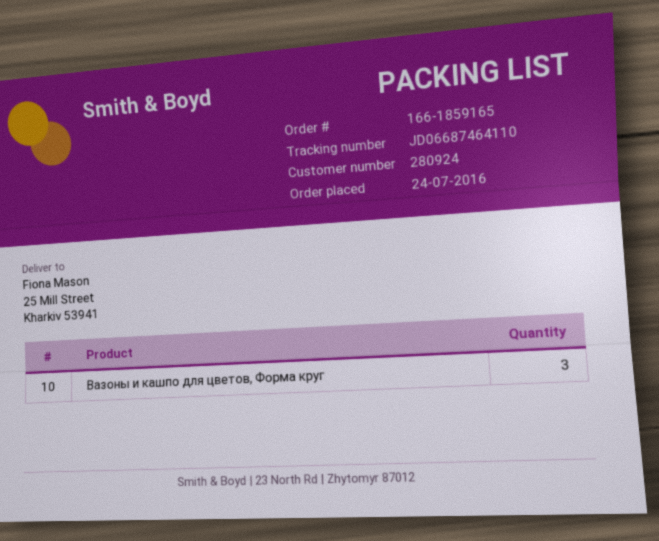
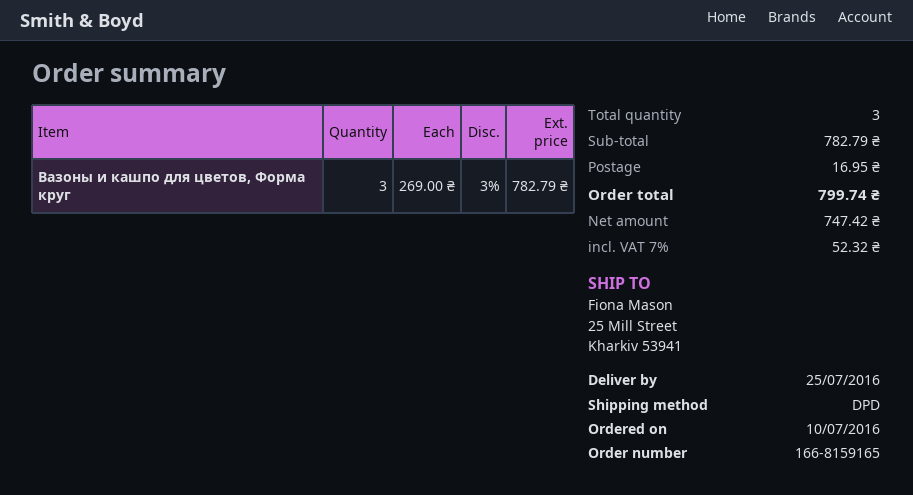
order number: 166-1859165 -> 166-8159165
order date: 2016-07-24 -> 2016-07-10

